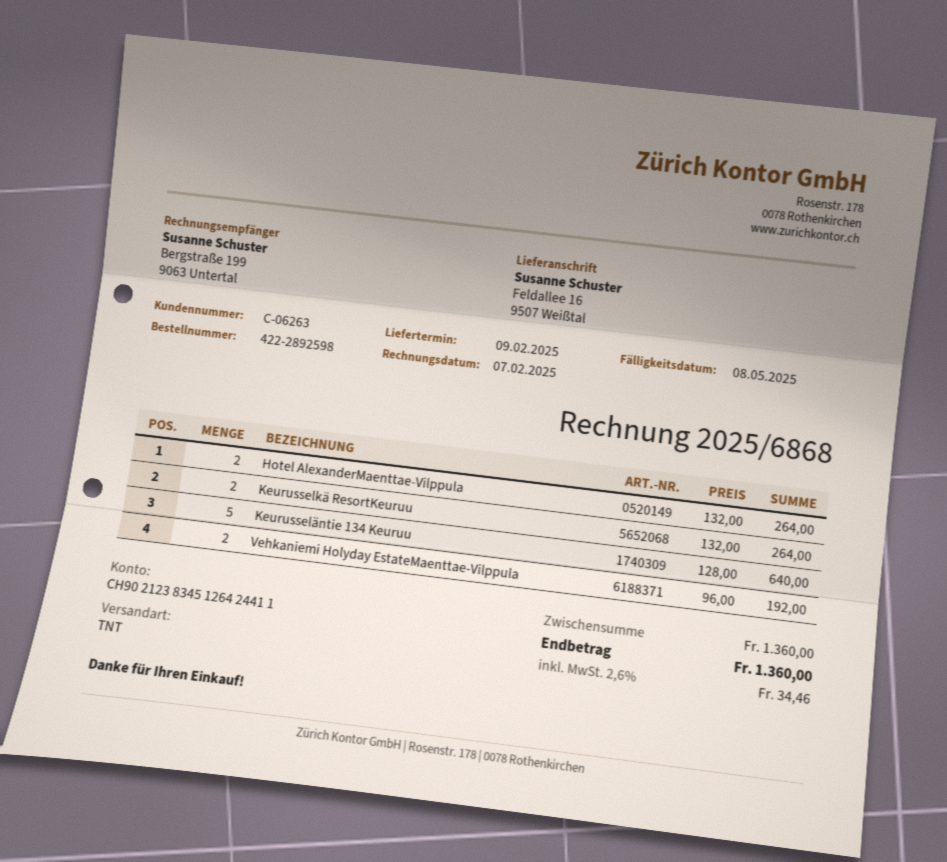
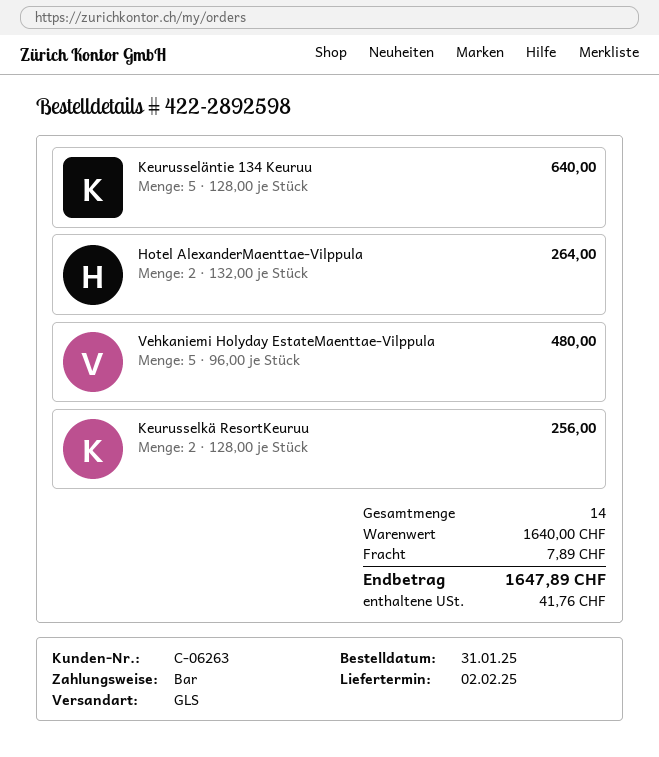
delivery date: 2025-02-09 -> 2025-02-02
shipping method: TNT -> GLS
Keurusselkä ResortKeuruu: 2 x 132.00 = 264.00 -> 2 x 128.00 = 256.00
Vehkaniemi Holyday EstateMaenttae-Vilppula: 2 x 96.00 = 192.00 -> 5 x 96.00 = 480.00
subtotal: 1360.00 -> 1640.00
shipping: none -> 7.89
tax: 34.46 -> 41.76
total: 1360.00 -> 1647.89

